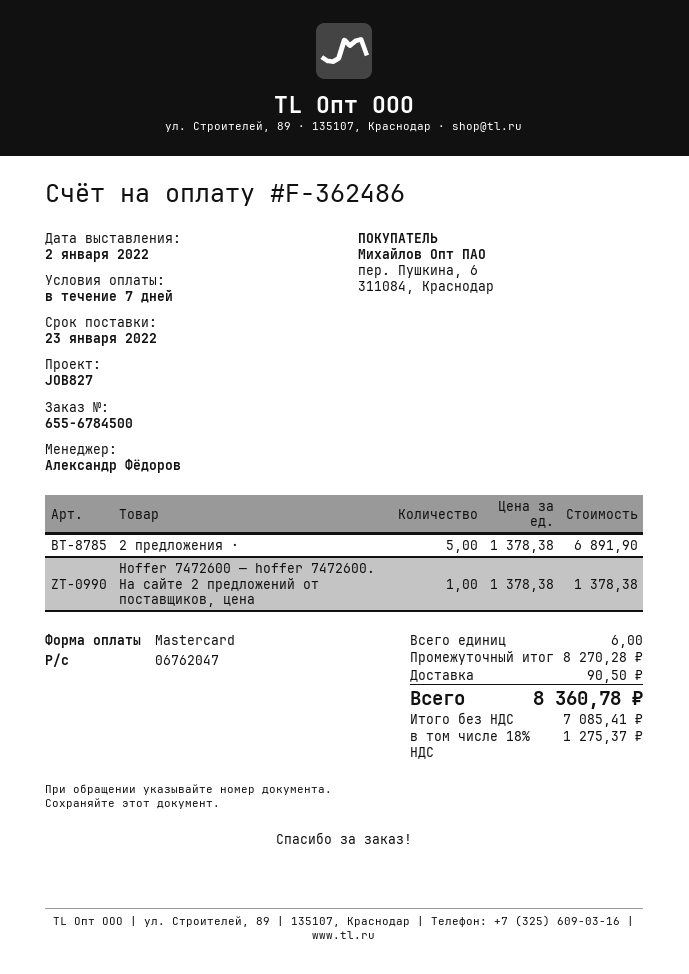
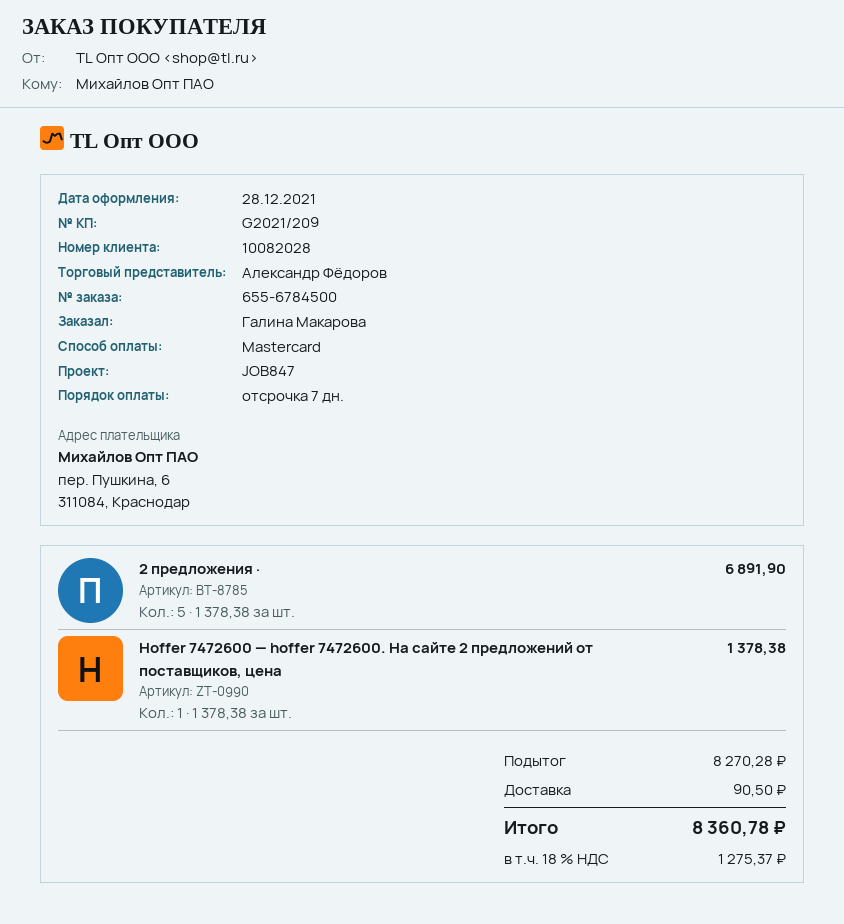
reference: JOB827 -> JOB847

